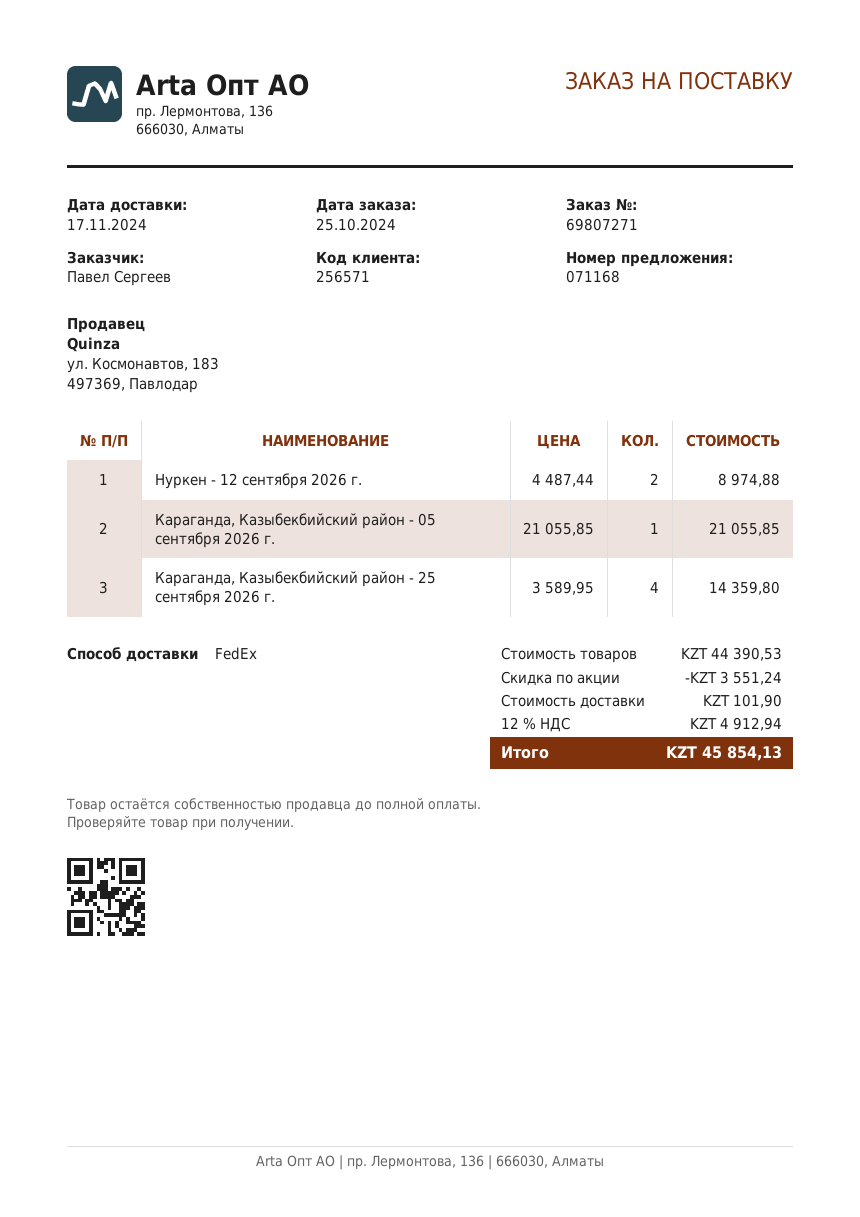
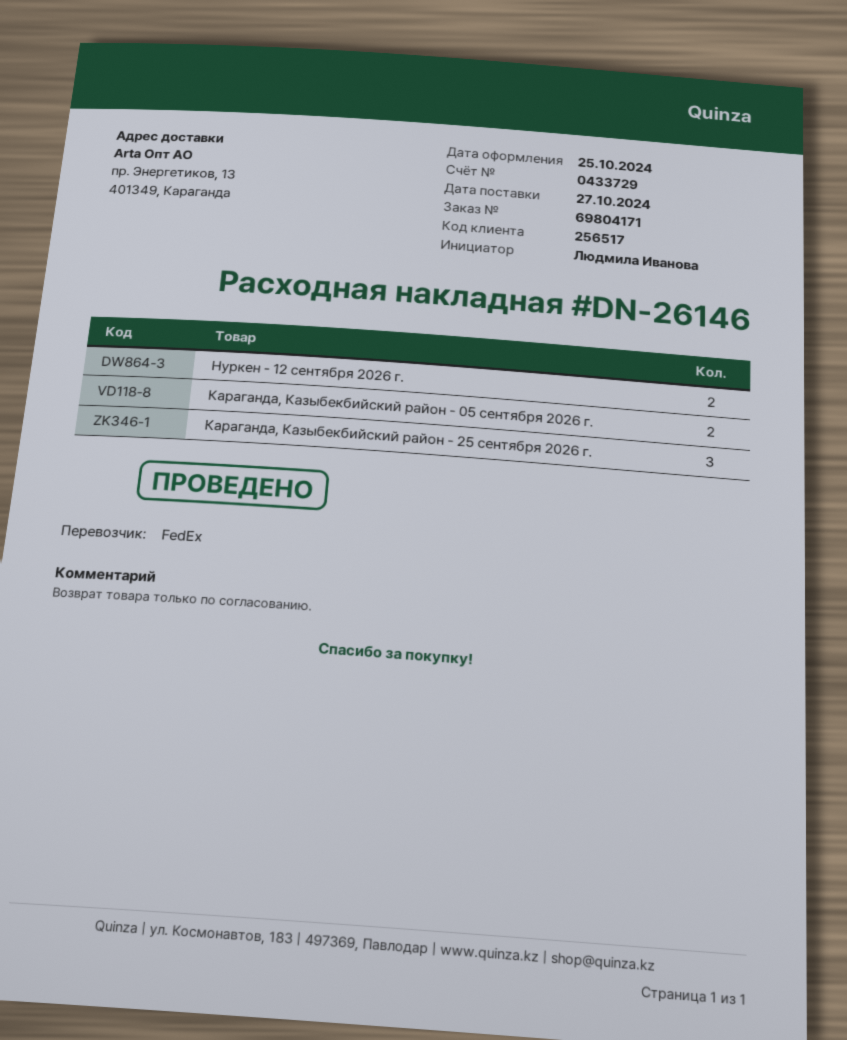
order number: 69807271 -> 69804171
delivery date: 2024-11-17 -> 2024-10-27
customer number: 256571 -> 256517
ordered by: Павел Сергеев -> Людмила Иванова
Караганда, Казыбекбийский район - 05 сентября 2026 г.: 1 -> 2
Караганда, Казыбекбийский район - 25 сентября 2026 г.: 4 -> 3

